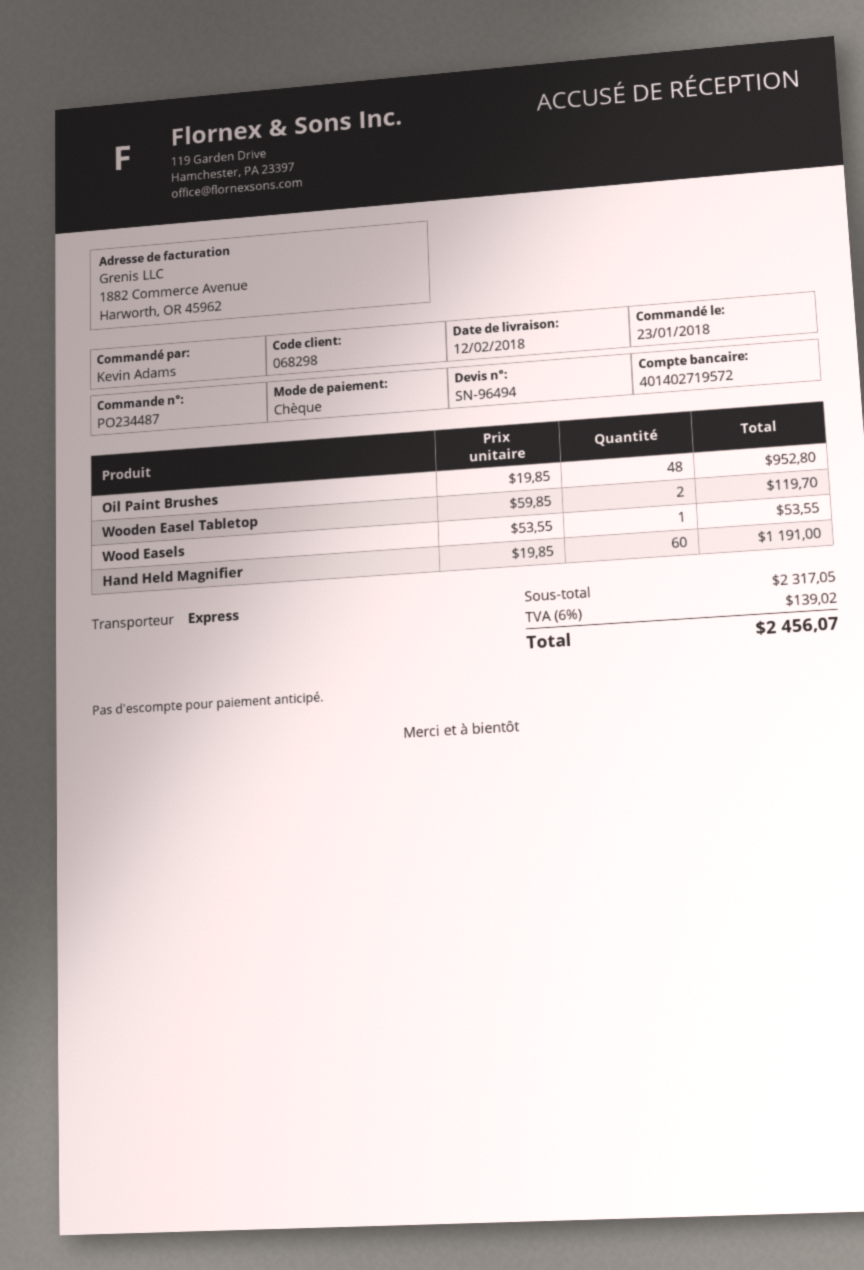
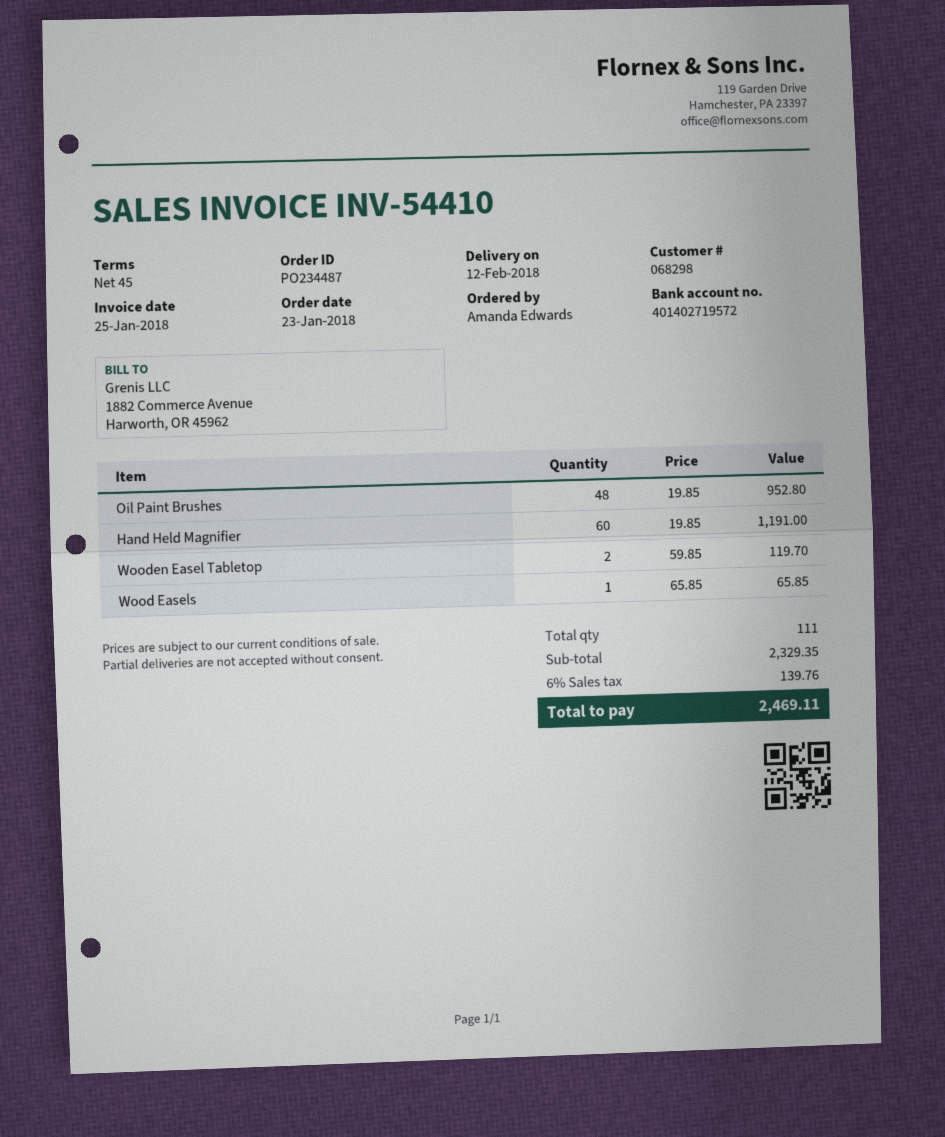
ordered by: Kevin Adams -> Amanda Edwards
Wood Easels: 1 x 53.55 = 53.55 -> 1 x 65.85 = 65.85
subtotal: 2317.05 -> 2329.35
tax: 6% = 139.02 -> 6% = 139.76
total: 2456.07 -> 2469.11

